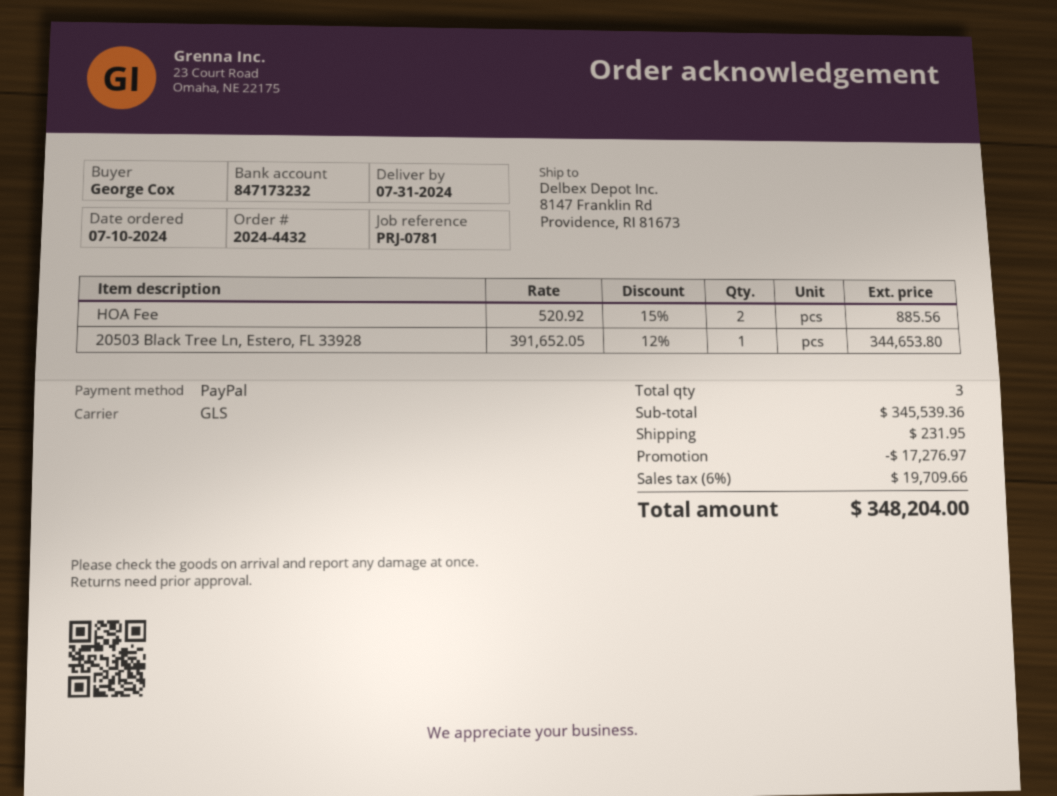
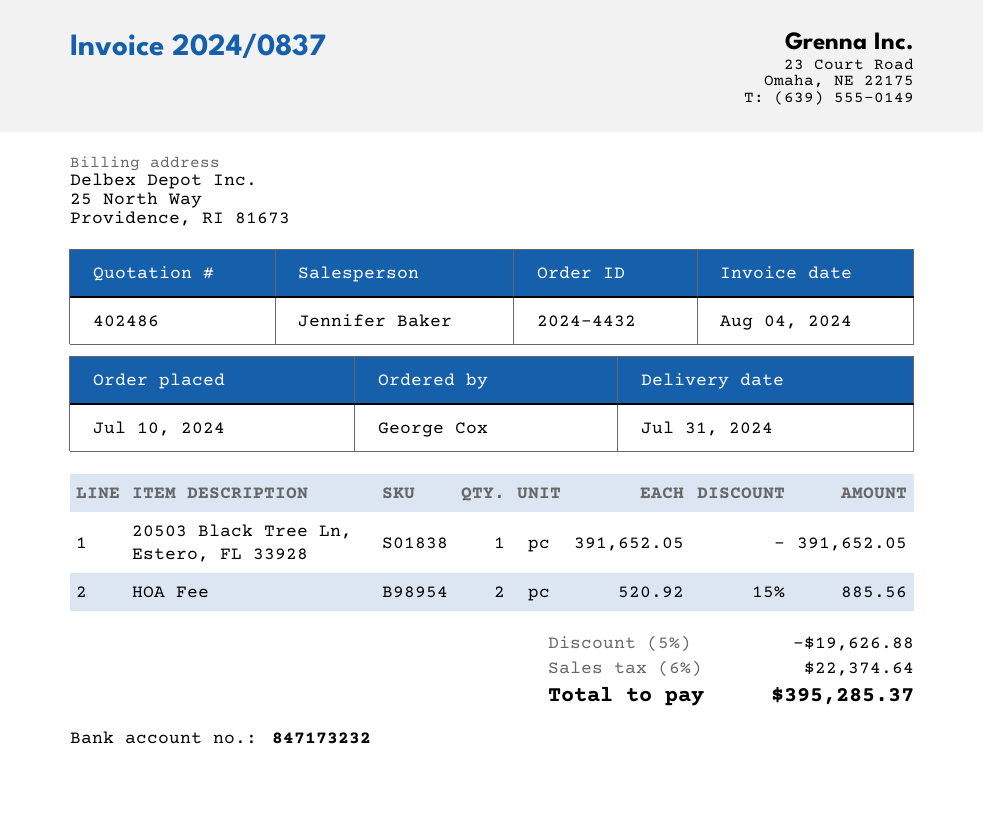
20503 Black Tree Ln, Estero, FL 33928: 1 x 391652.05 - 12% = 344653.80 -> 1 x 391652.05 = 391652.05
discount: 17276.97 -> 19626.88
shipping: 231.95 -> none
tax: 6% = 19709.66 -> 6% = 22374.64
total: 348204.00 -> 395285.37

